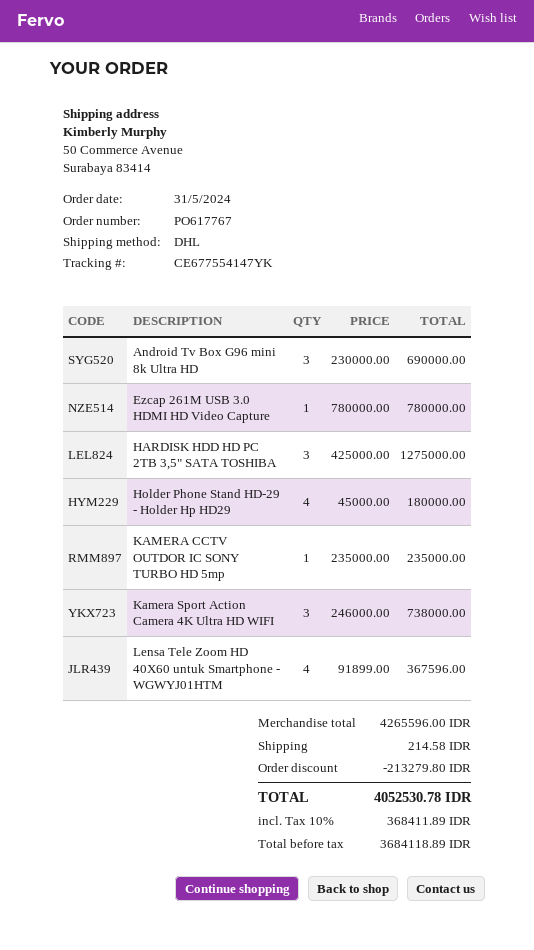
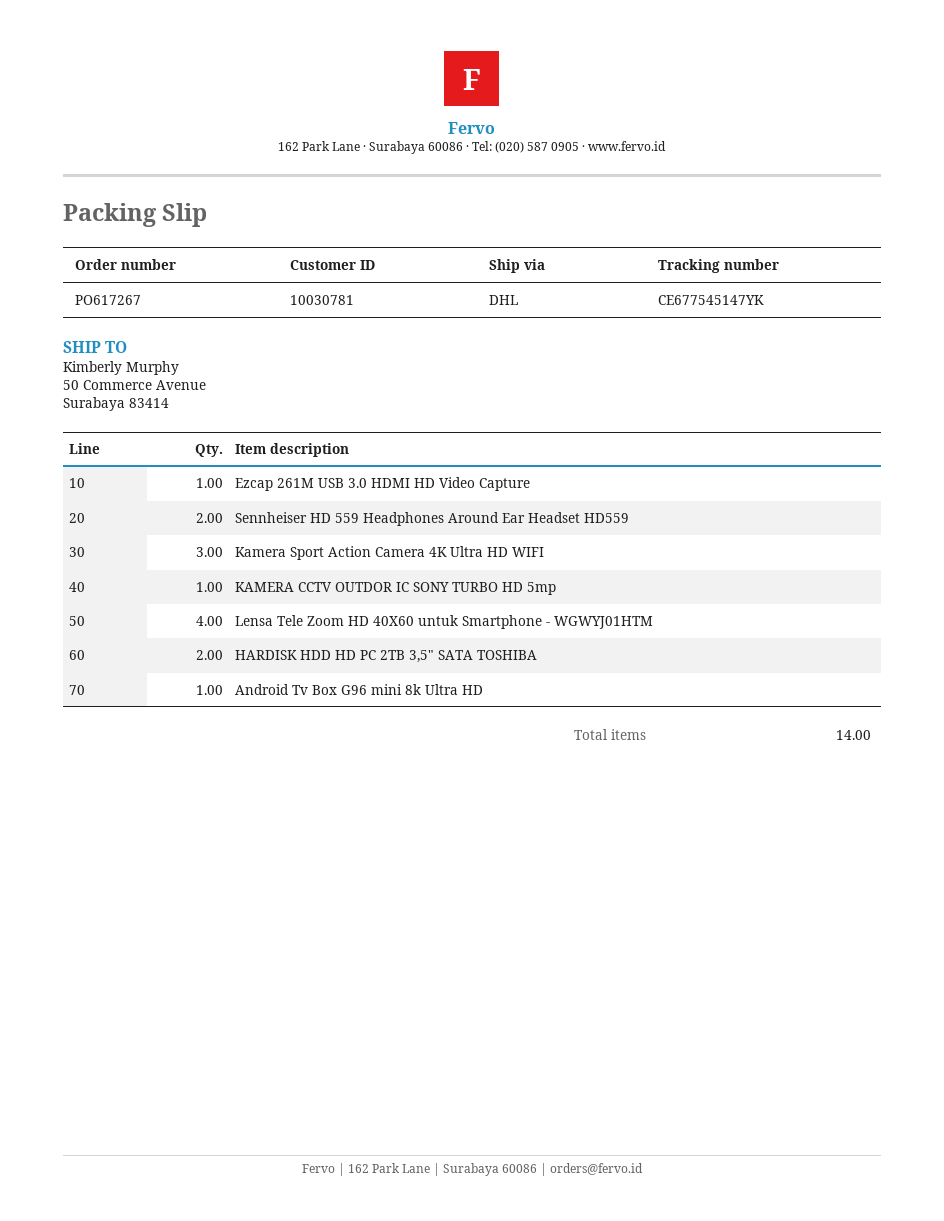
order number: PO617767 -> PO617267
tracking number: CE677554147YK -> CE677545147YK
Android Tv Box G96 mini 8k Ultra HD: 3 -> 1
HARDISK HDD HD PC 2TB 3,5" SATA TOSHIBA: 3 -> 2
Holder Phone Stand HD-29 - Holder Hp HD29: 4 -> none
Sennheiser HD 559 Headphones Around Ear Headset HD559: none -> 2

